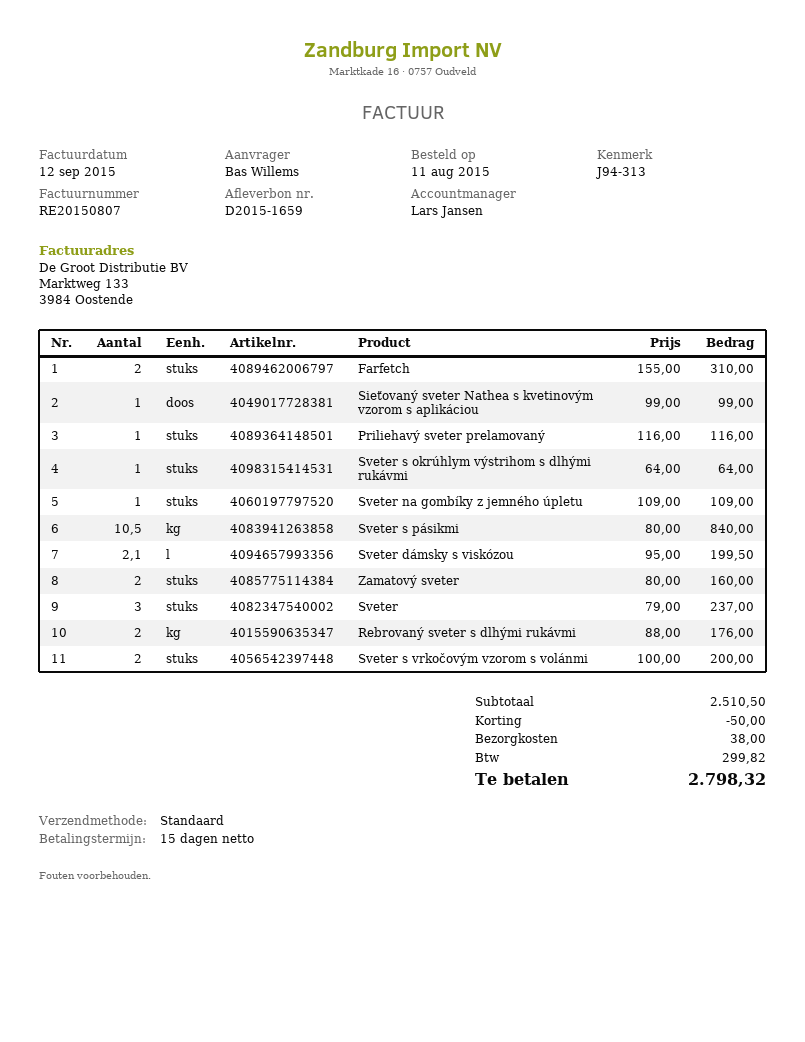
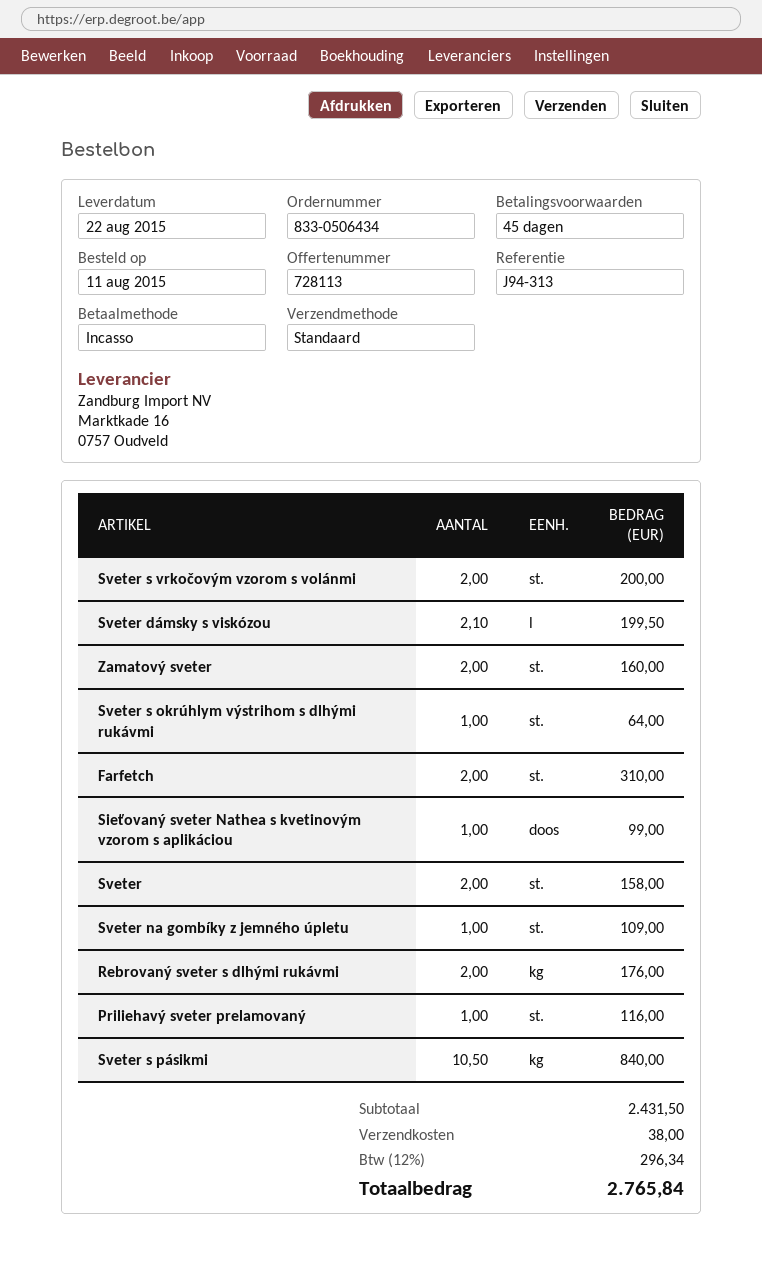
payment terms: 15 days -> 45 days
Sveter: 3 for 237.00 -> 2 for 158.00
subtotal: 2510.50 -> 2431.50
discount: 50.00 -> none
tax: 299.82 -> 296.34
total: 2798.32 -> 2765.84

